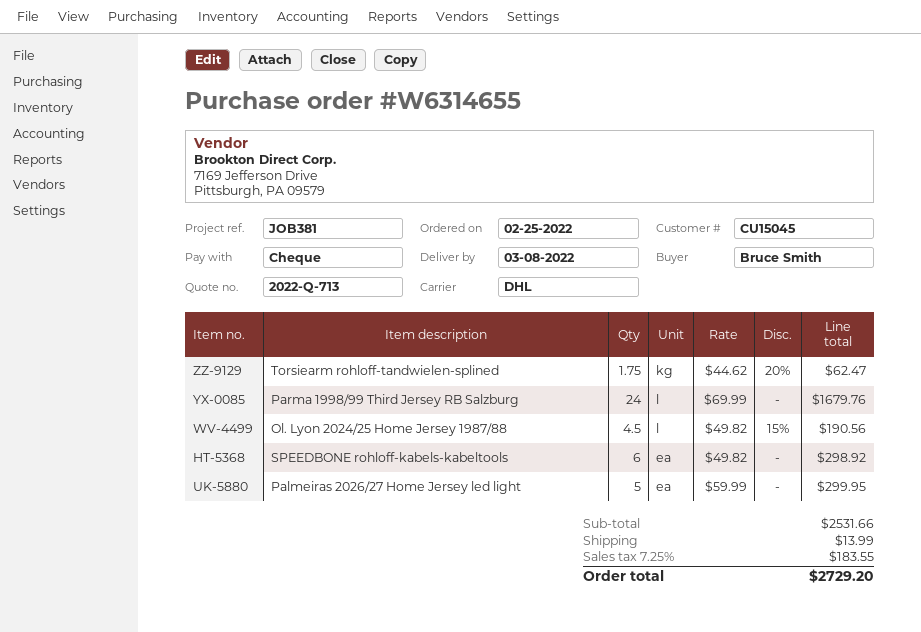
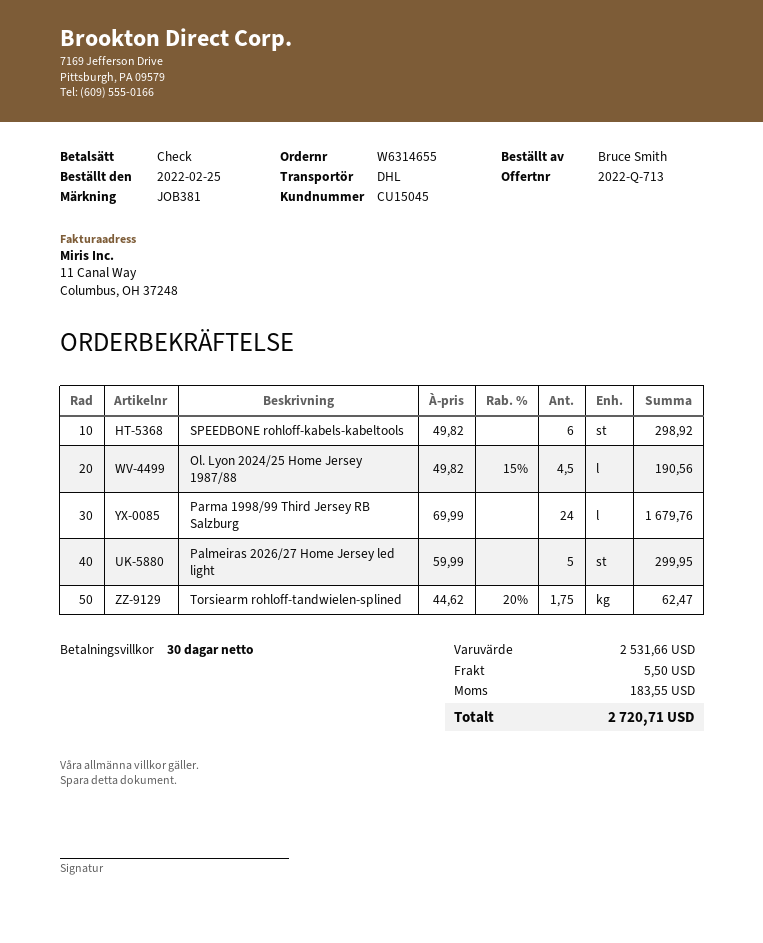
shipping: 13.99 -> 5.50
total: 2729.20 -> 2720.71

